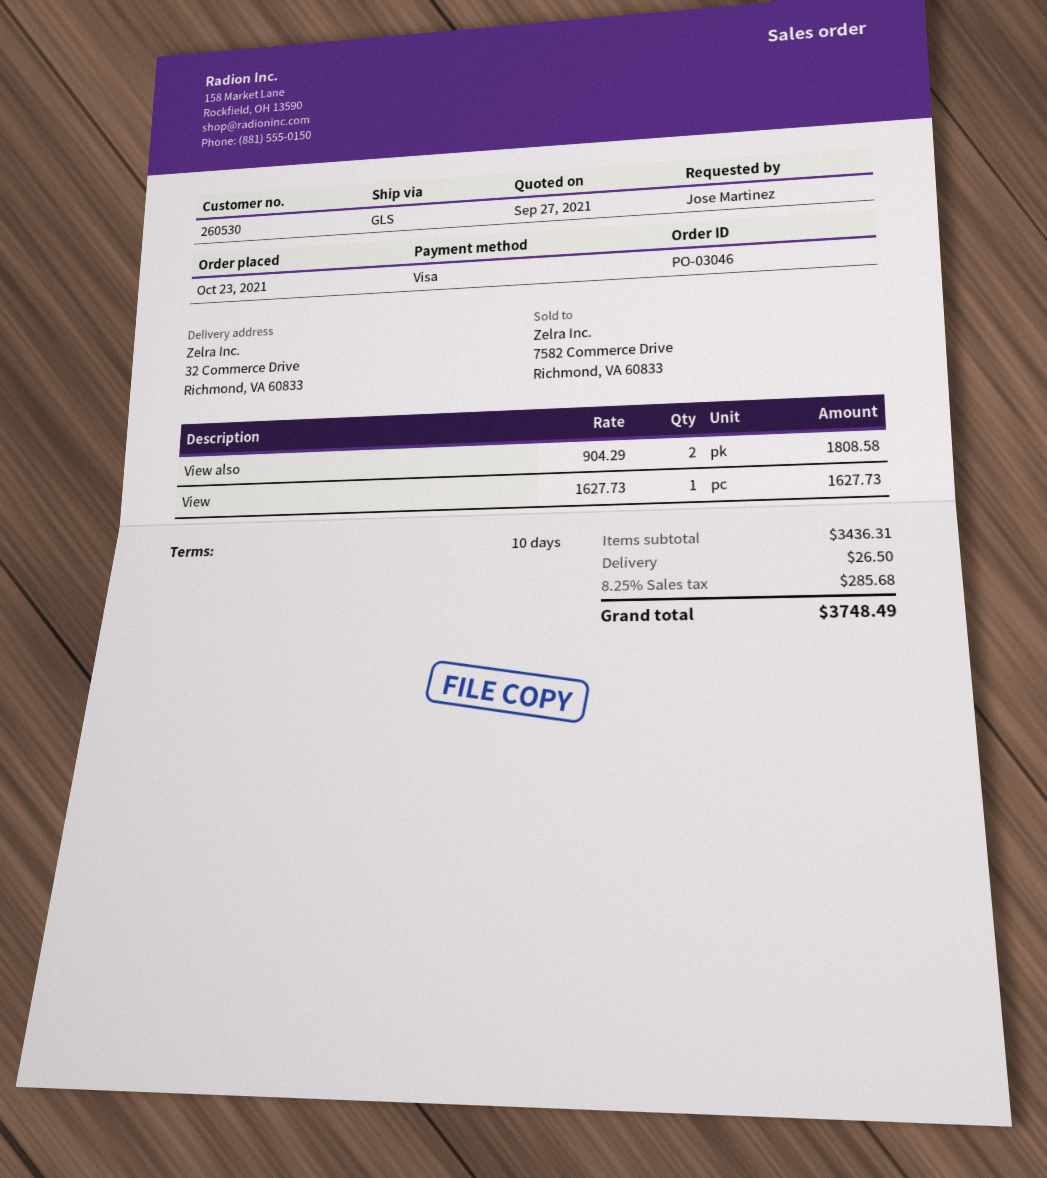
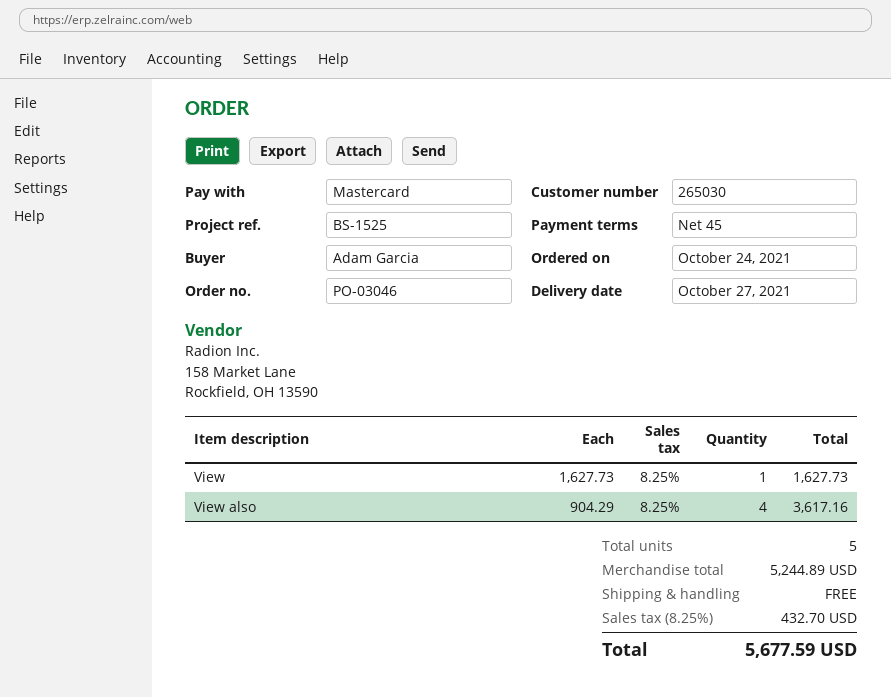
order date: 2021-10-23 -> 2021-10-24
payment terms: 10 days -> 45 days
customer number: 260530 -> 265030
ordered by: Jose Martinez -> Adam Garcia
payment method: Visa -> Mastercard
View also: 2 x 904.29 = 1808.58 -> 4 x 904.29 = 3617.16
subtotal: 3436.31 -> 5244.89
shipping: 26.50 -> 0.00
tax: 8.25% = 285.68 -> 8.25% = 432.70
total: 3748.49 -> 5677.59

